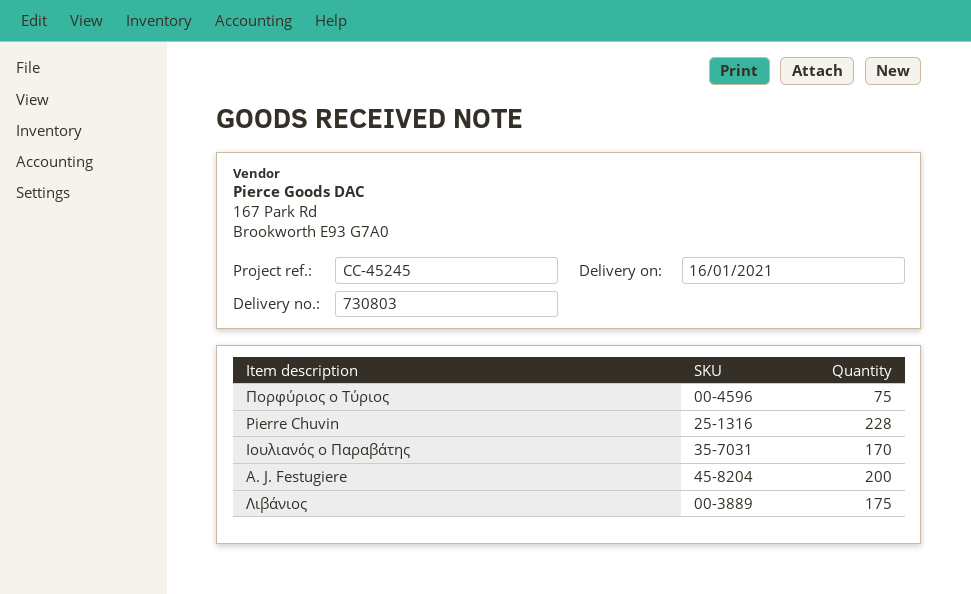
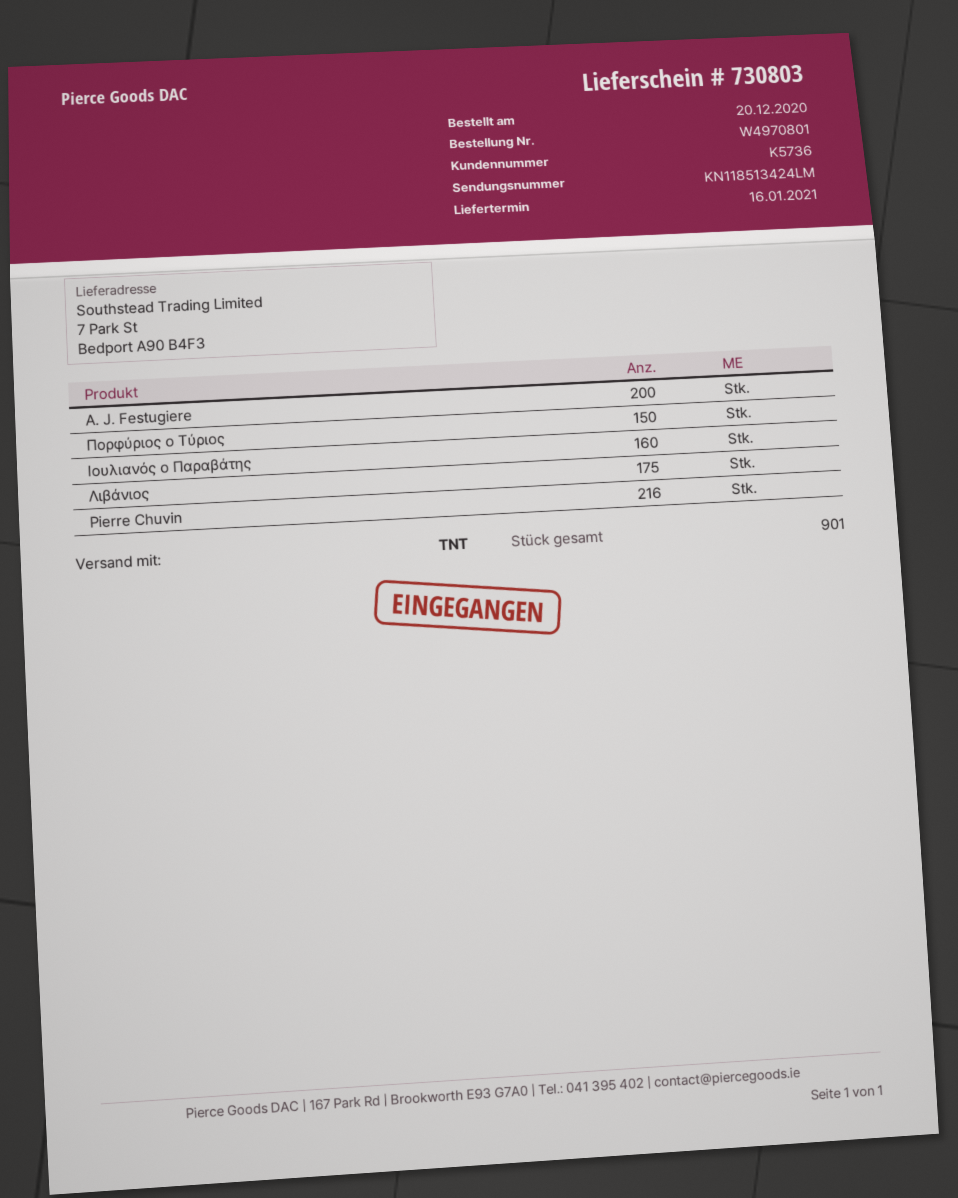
Πορφύριος ο Τύριος: 75 -> 150
Pierre Chuvin: 228 -> 216
Ιουλιανός ο Παραβάτης: 170 -> 160

